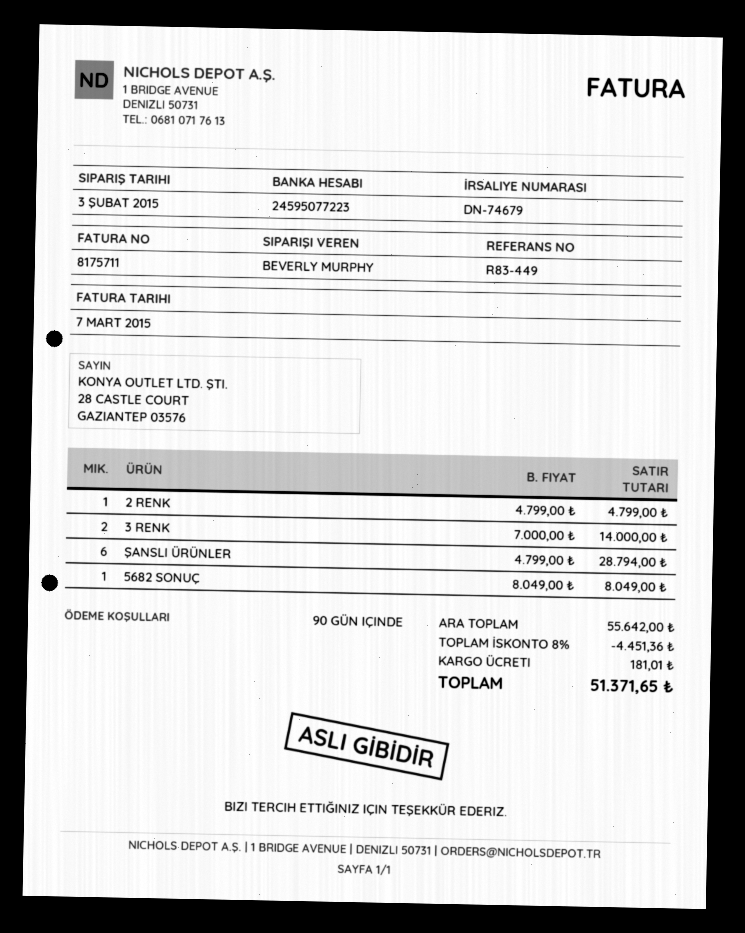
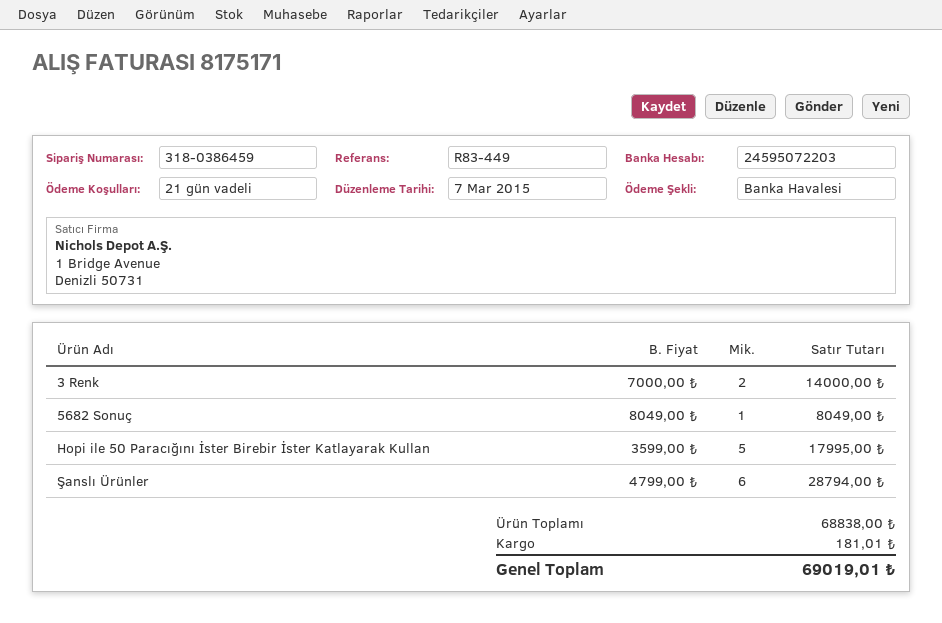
invoice number: 8175711 -> 8175171
payment terms: 90 days -> 21 days
bank account: 24595077223 -> 24595072203
2 RENK: 1 x 4799.00 = 4799.00 -> none
Hopi ile 50 Paracığını İster Birebir İster Katlayarak Kullan: none -> 5 x 3599.00 = 17995.00
subtotal: 55642.00 -> 68838.00
discount: 8% = 4451.36 -> none
total: 51371.65 -> 69019.01

